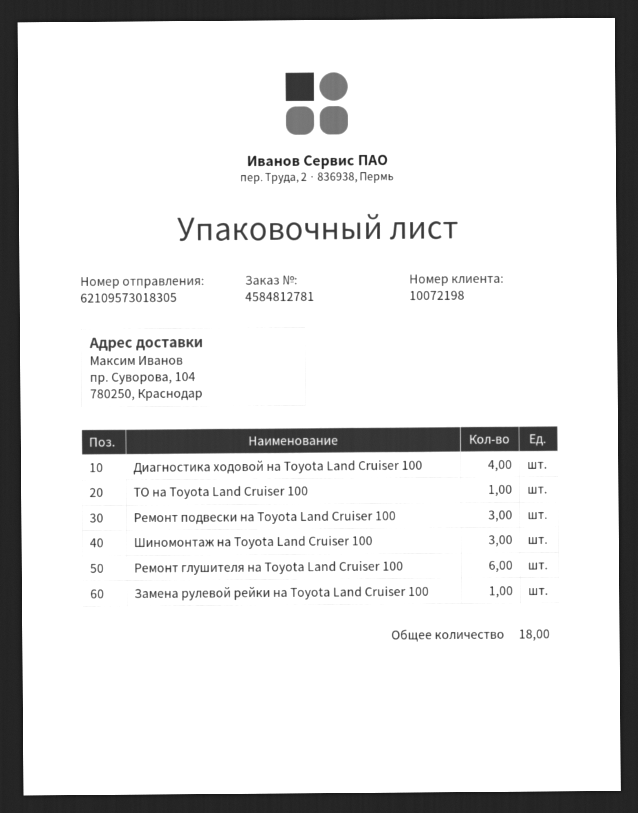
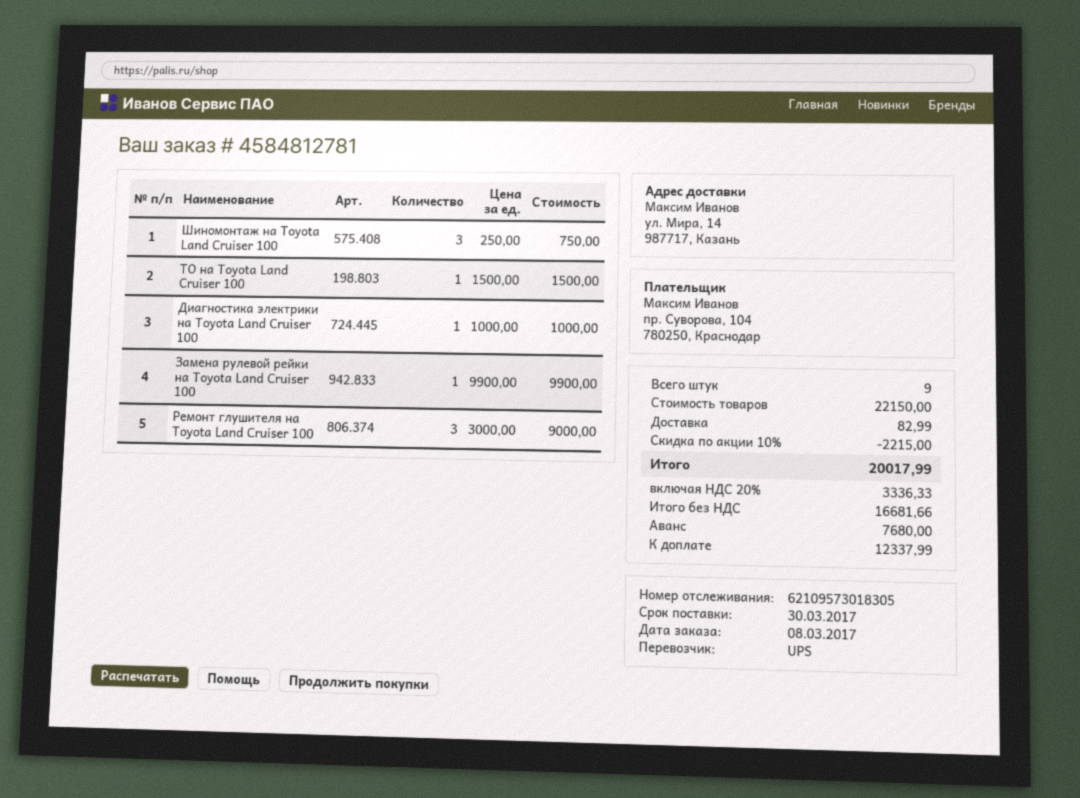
ship to: пр. Суворова, 104, 780250, Краснодар -> ул. Мира, 14, 987717, Казань
Диагностика ходовой на Toyota Land Cruiser 100: 4 -> none
Ремонт подвески на Toyota Land Cruiser 100: 3 -> none
Ремонт глушителя на Toyota Land Cruiser 100: 6 -> 3
Диагностика электрики на Toyota Land Cruiser 100: none -> 1
total quantity: 18 -> 9

